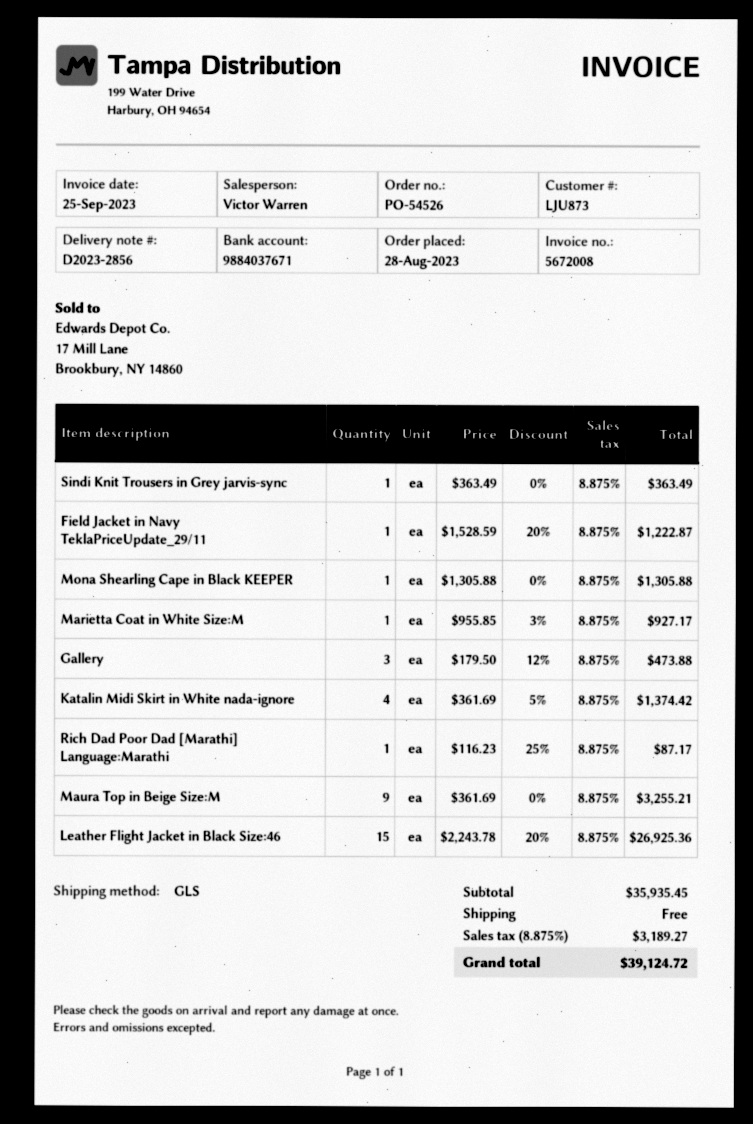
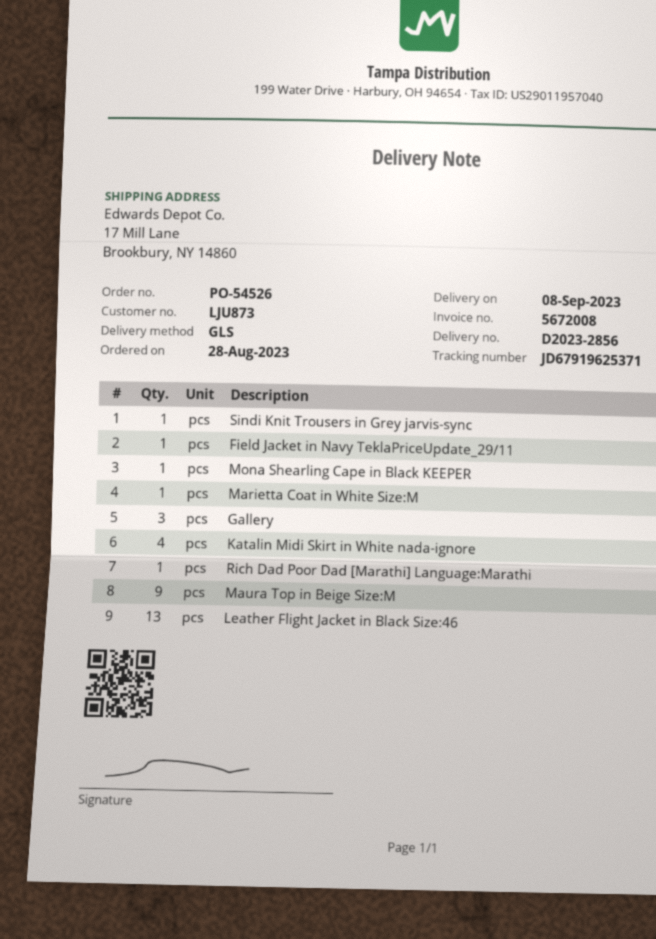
Leather Flight Jacket in Black Size:46: 15 -> 13

